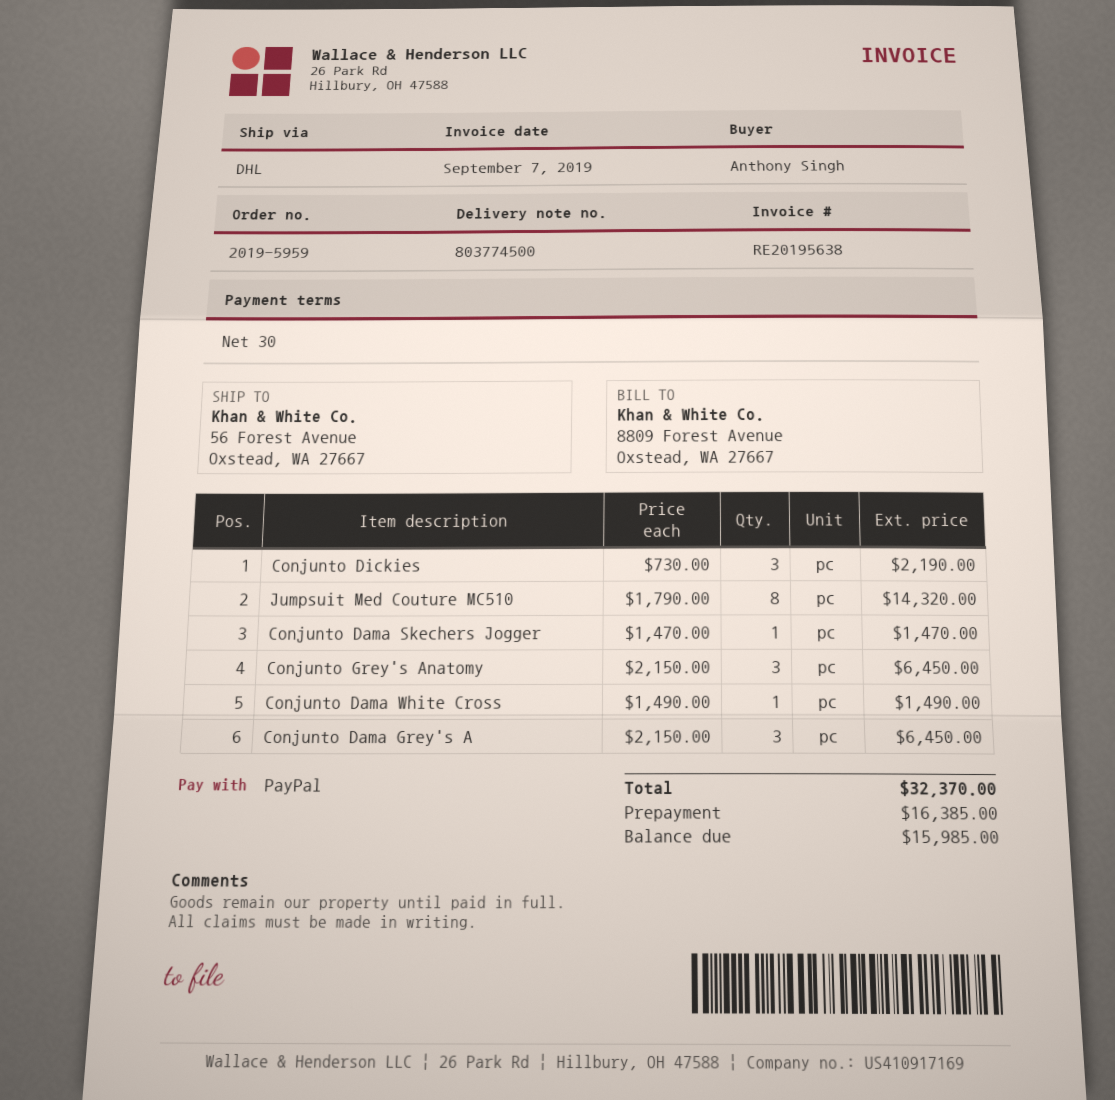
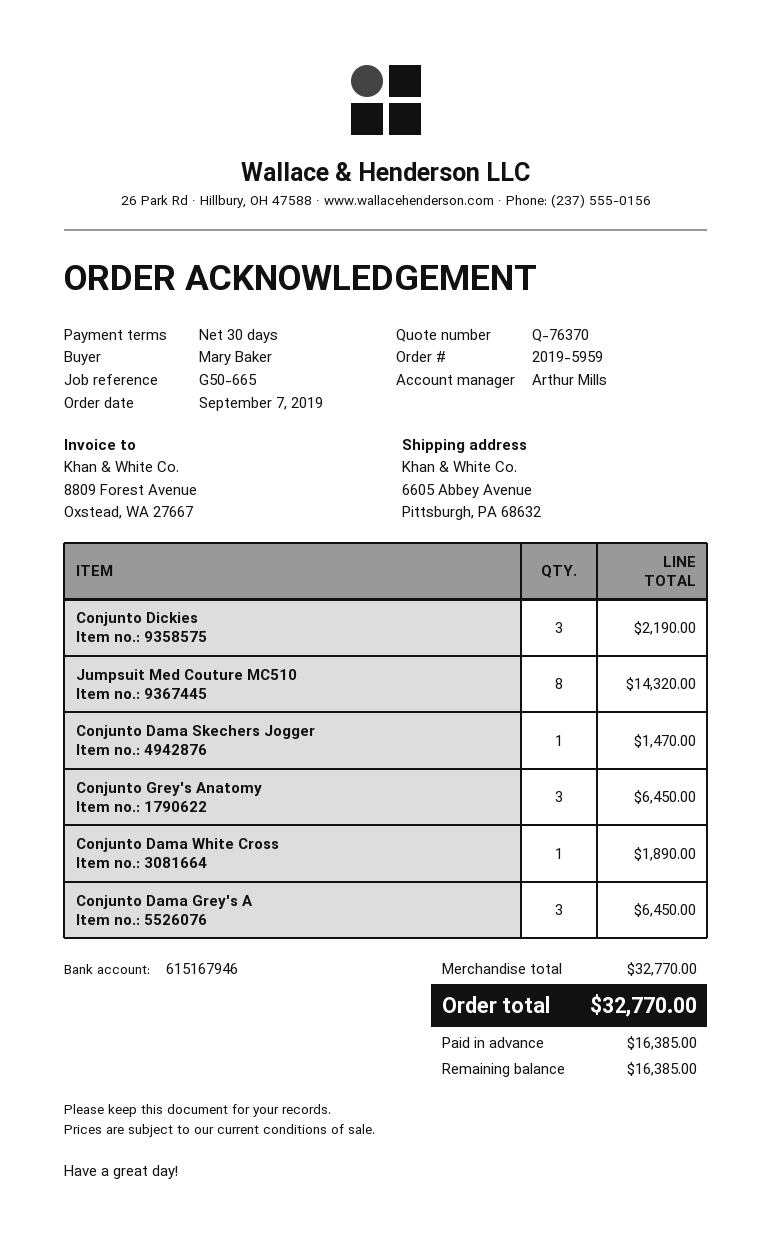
ordered by: Anthony Singh -> Mary Baker
ship to: 56 Forest Avenue, Oxstead, WA 27667 -> 6605 Abbey Avenue, Pittsburgh, PA 68632
Conjunto Dama White Cross: 1 for 1490.00 -> 1 for 1890.00
total: 32370.00 -> 32770.00
balance: 15985.00 -> 16385.00

